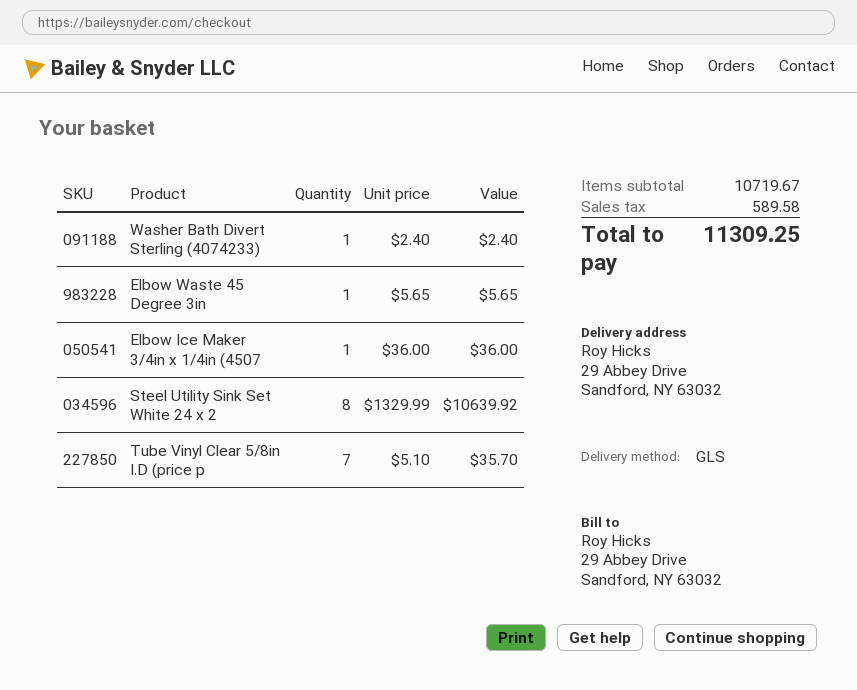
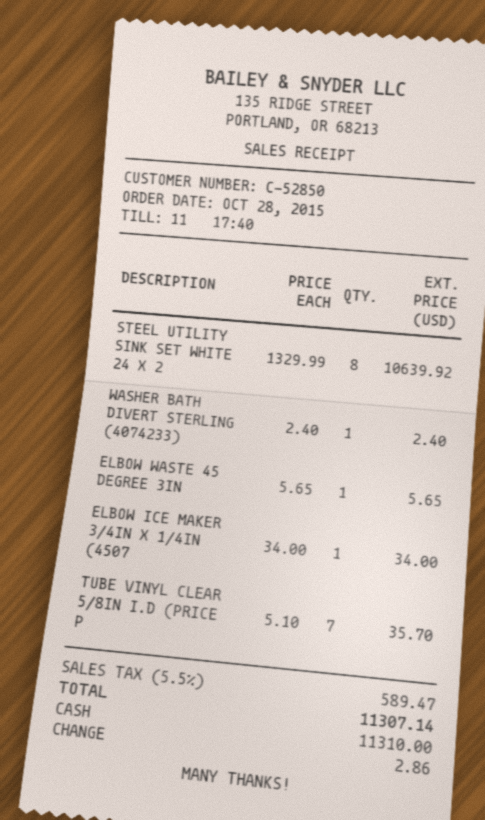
Elbow Ice Maker 3/4in x 1/4in (4507: 1 x 36.00 = 36.00 -> 1 x 34.00 = 34.00
tax: 589.58 -> 589.47
total: 11309.25 -> 11307.14

